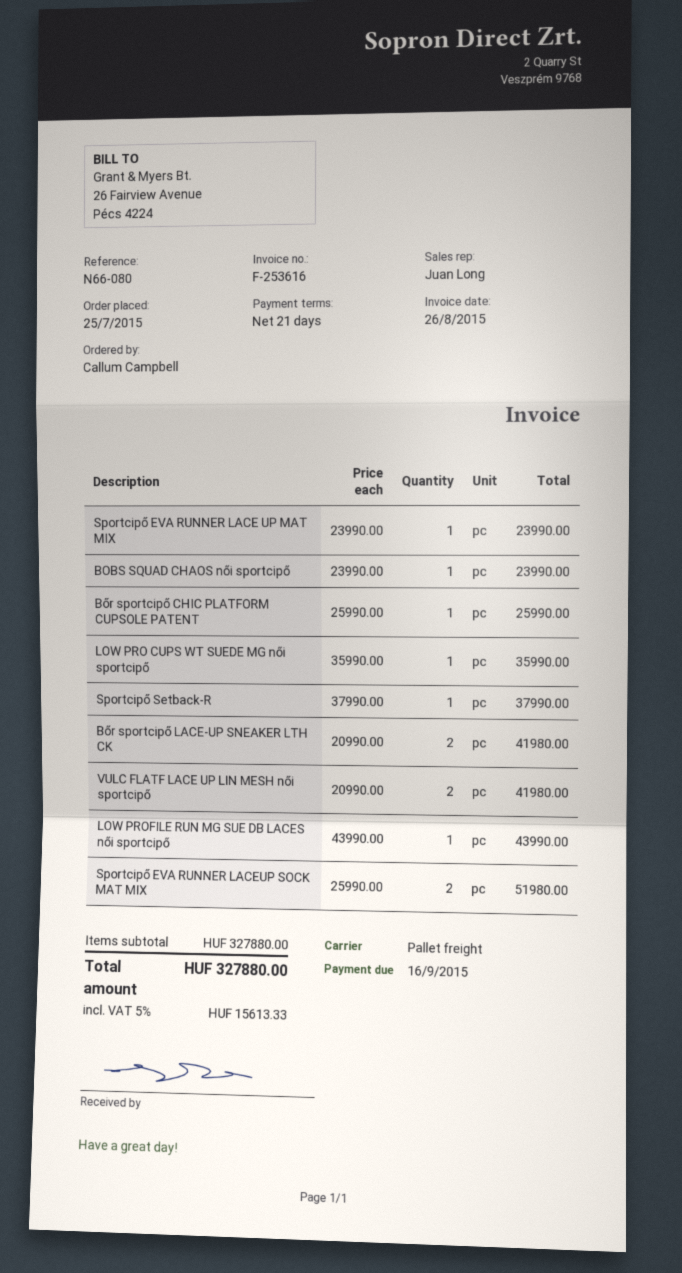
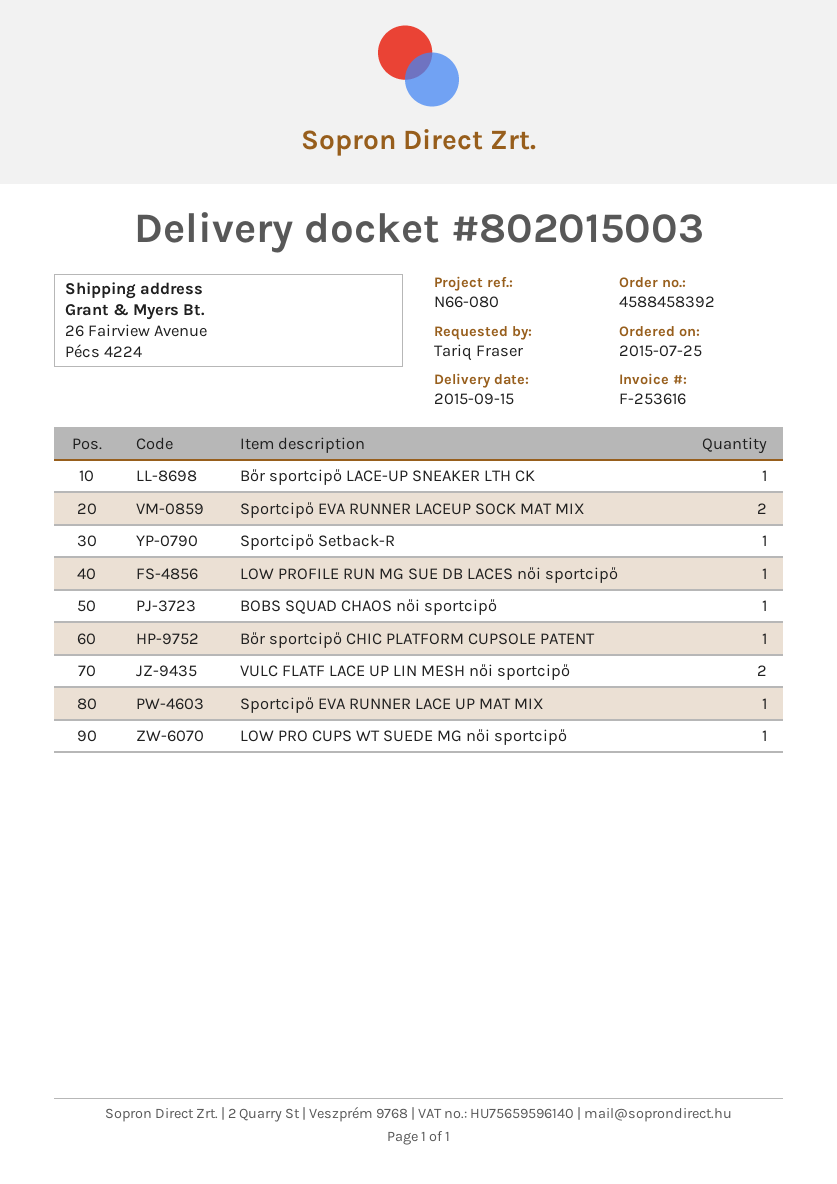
ordered by: Callum Campbell -> Tariq Fraser
Bőr sportcipő LACE-UP SNEAKER LTH CK: 2 -> 1

